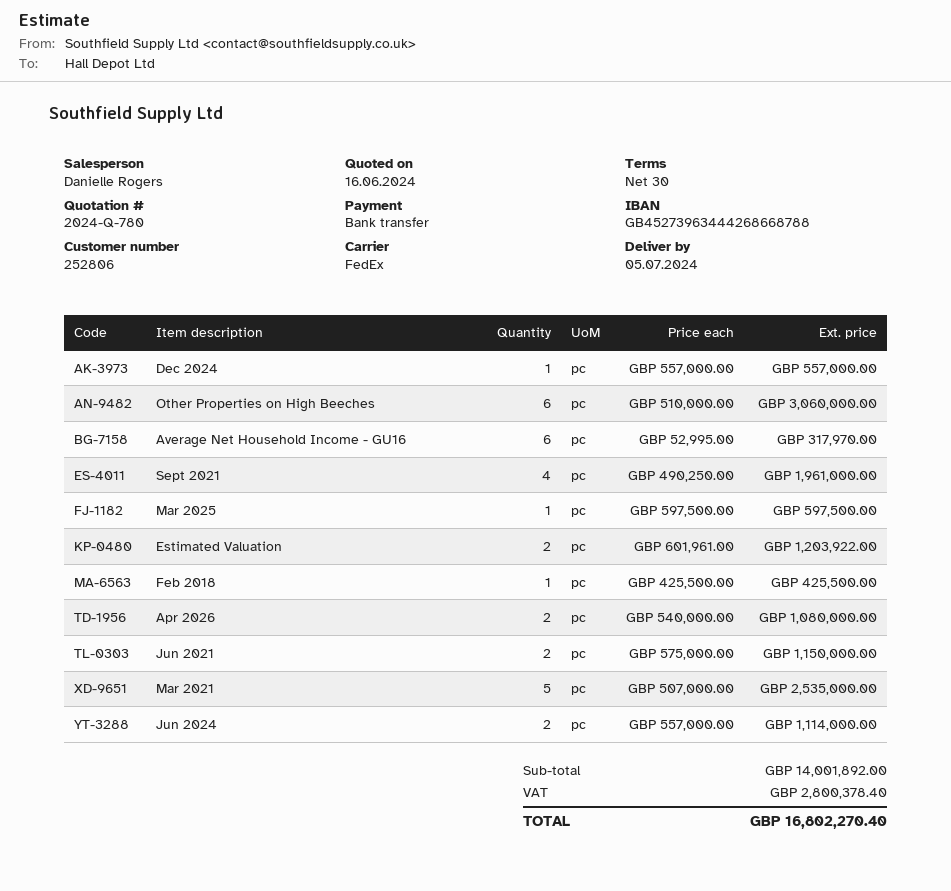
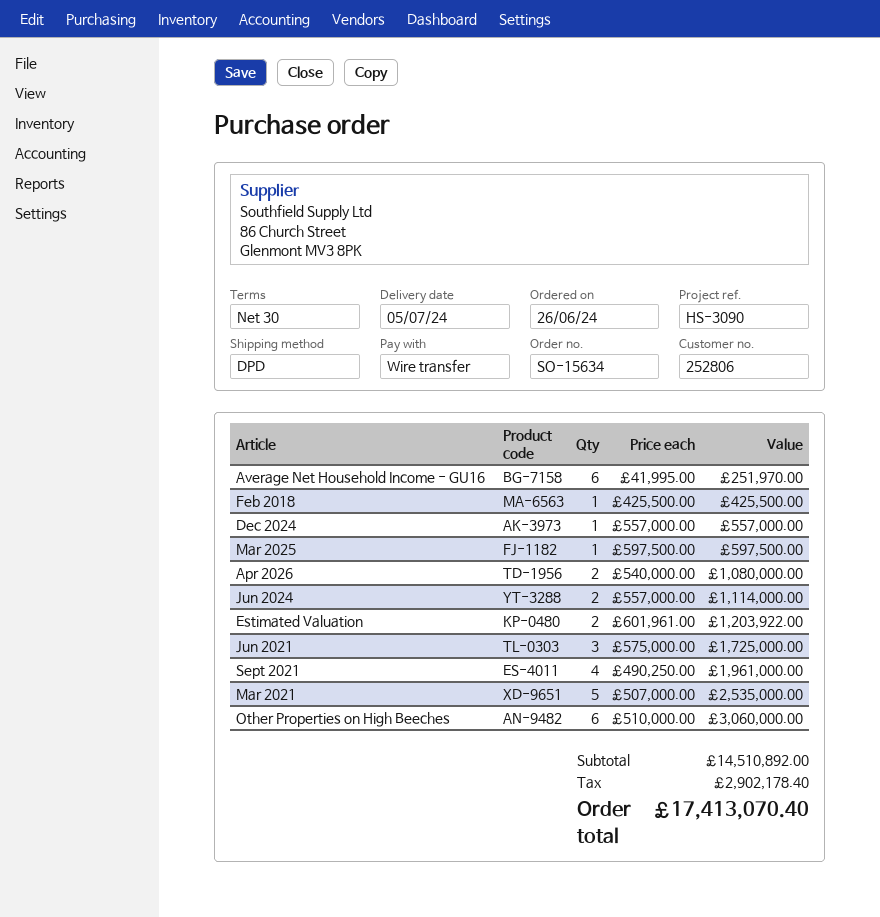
shipping method: FedEx -> DPD
Average Net Household Income - GU16: 6 x 52995.00 = 317970.00 -> 6 x 41995.00 = 251970.00
Jun 2021: 2 x 575000.00 = 1150000.00 -> 3 x 575000.00 = 1725000.00
subtotal: 14001892.00 -> 14510892.00
tax: 2800378.40 -> 2902178.40
total: 16802270.40 -> 17413070.40

